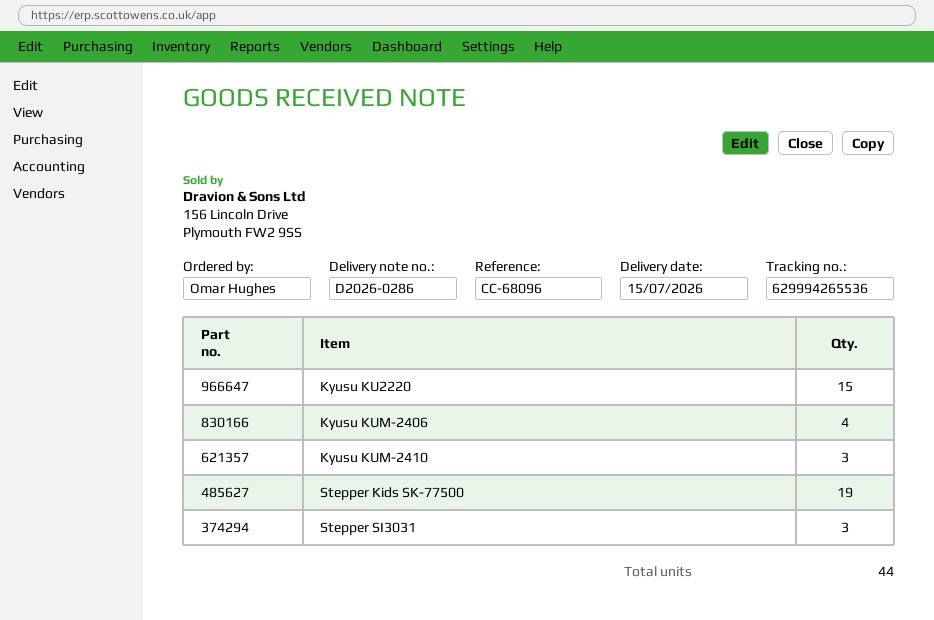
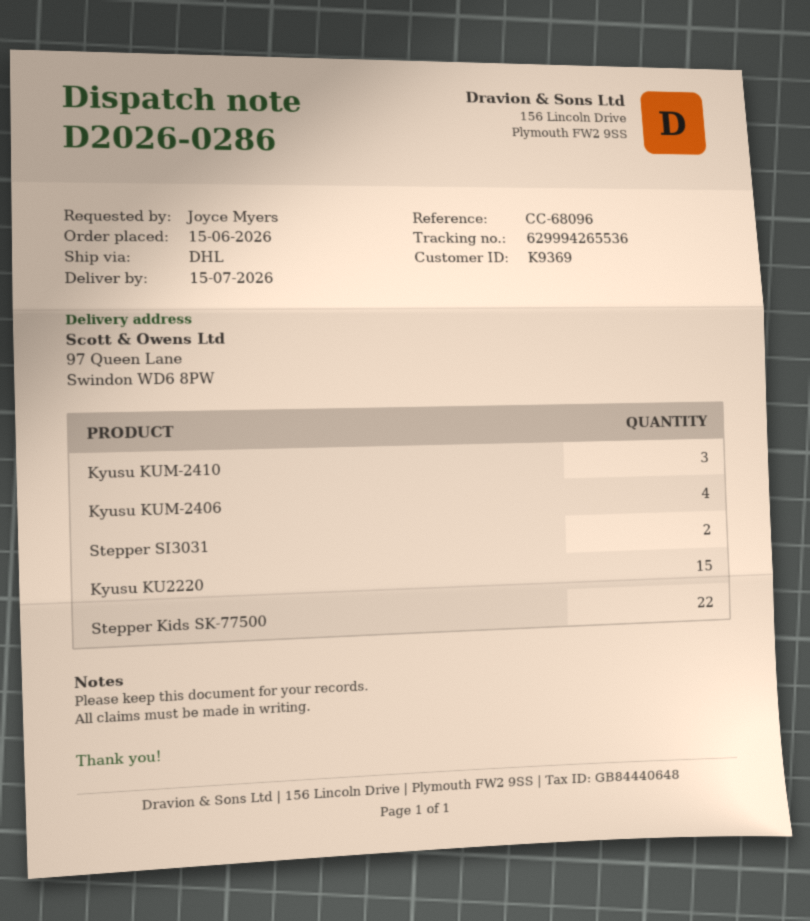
ordered by: Omar Hughes -> Joyce Myers
Stepper Kids SK-77500: 19 -> 22
Stepper SI3031: 3 -> 2

